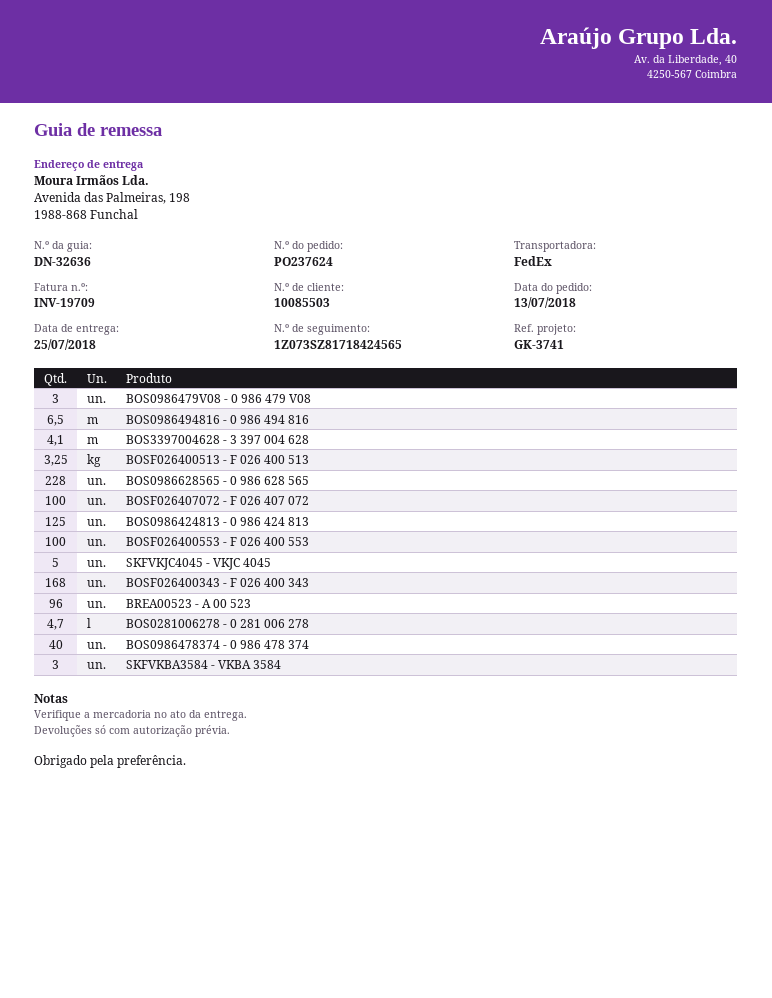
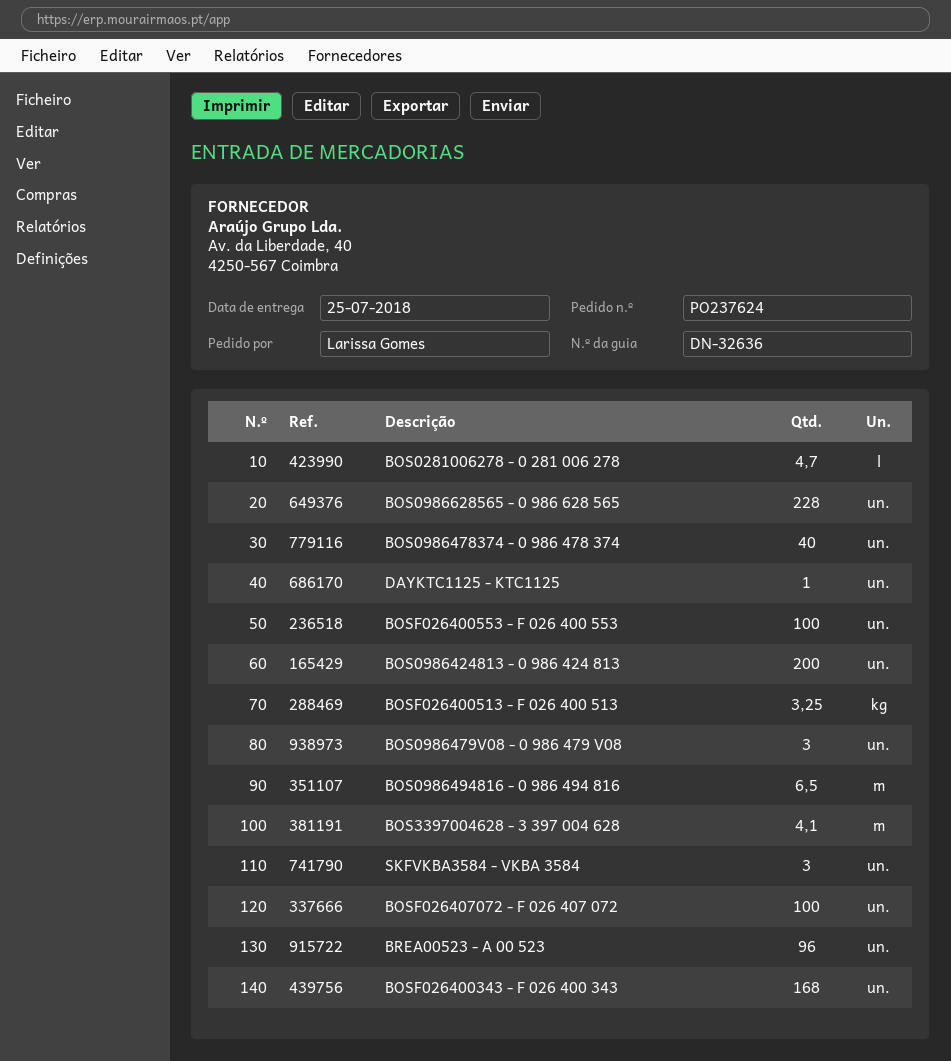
BOS0986424813 - 0 986 424 813: 125 -> 200
SKFVKJC4045 - VKJC 4045: 5 -> none
DAYKTC1125 - KTC1125: none -> 1

